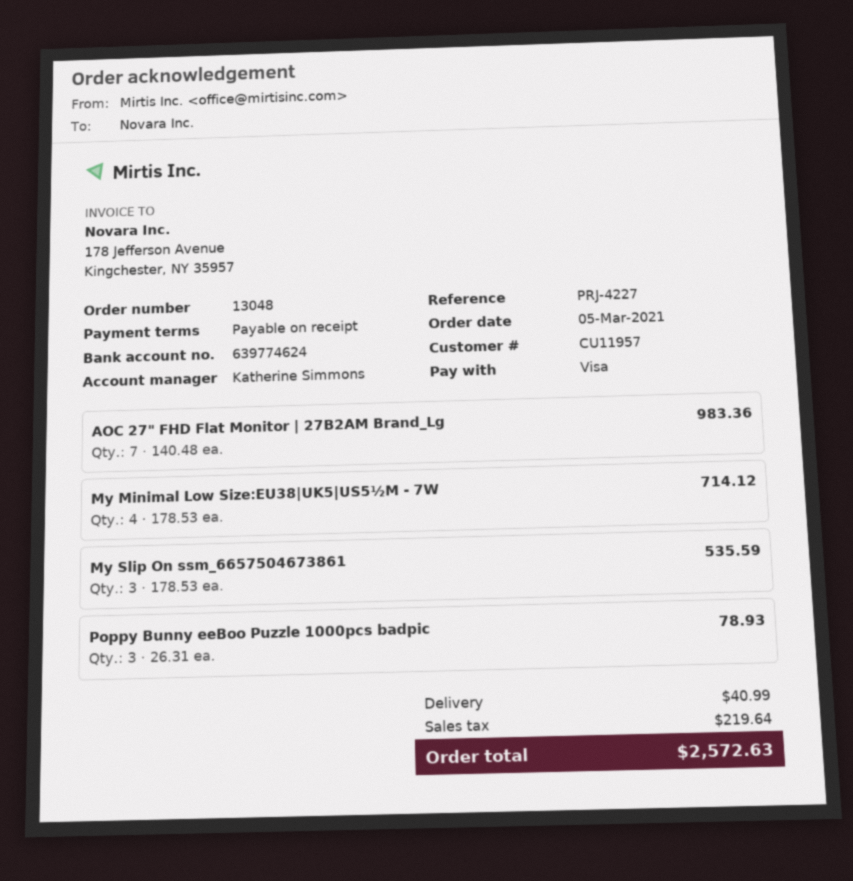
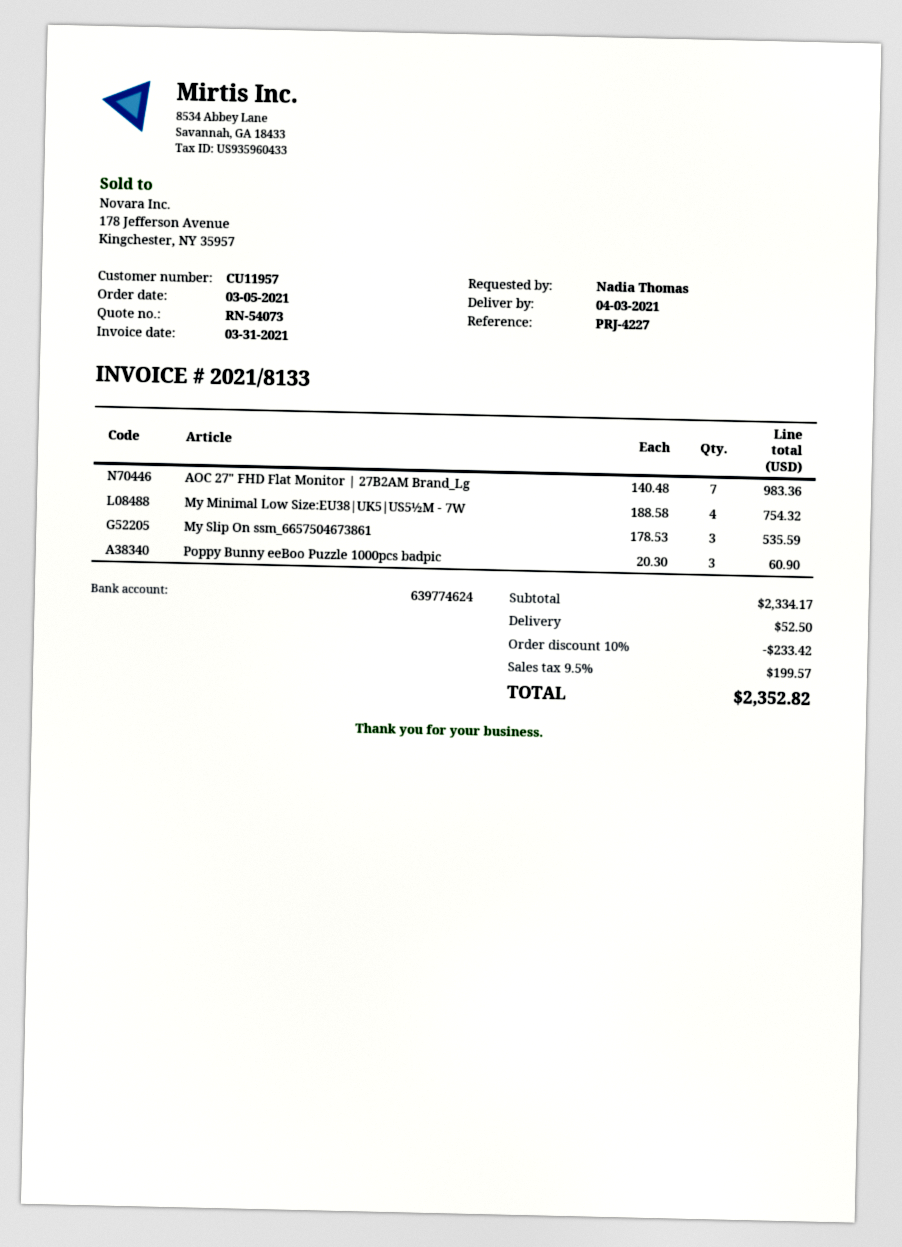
My Minimal Low Size:EU38|UK5|US5½M - 7W: 4 x 178.53 = 714.12 -> 4 x 188.58 = 754.32
Poppy Bunny eeBoo Puzzle 1000pcs badpic: 3 x 26.31 = 78.93 -> 3 x 20.30 = 60.90
discount: none -> 10% = 233.42
shipping: 40.99 -> 52.50
tax: 219.64 -> 199.57
total: 2572.63 -> 2352.82

